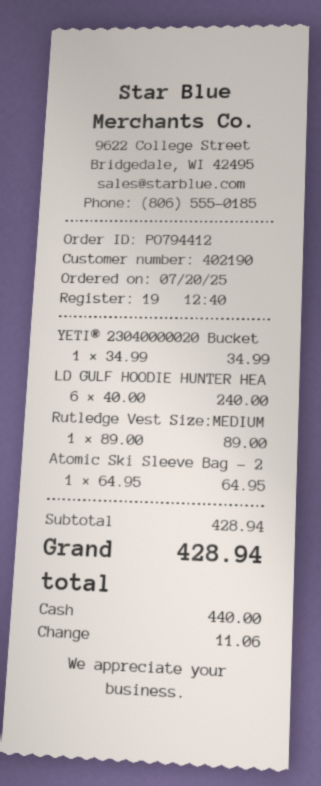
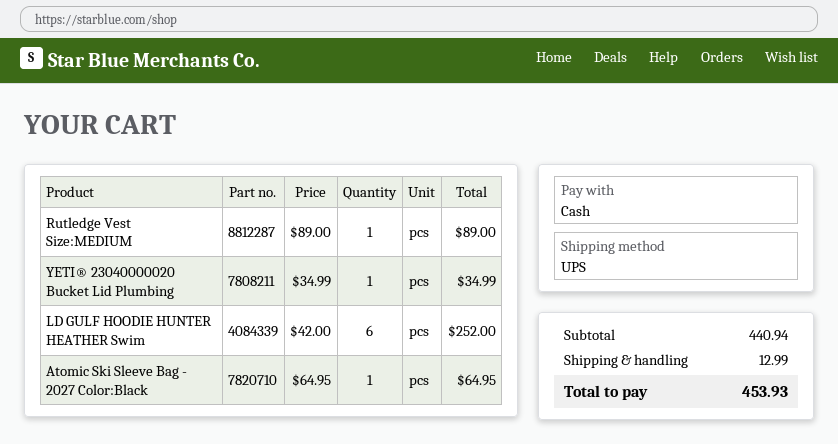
LD GULF HOODIE HUNTER HEA: 6 x 40.00 = 240.00 -> 6 x 42.00 = 252.00
subtotal: 428.94 -> 440.94
shipping: none -> 12.99
total: 428.94 -> 453.93

